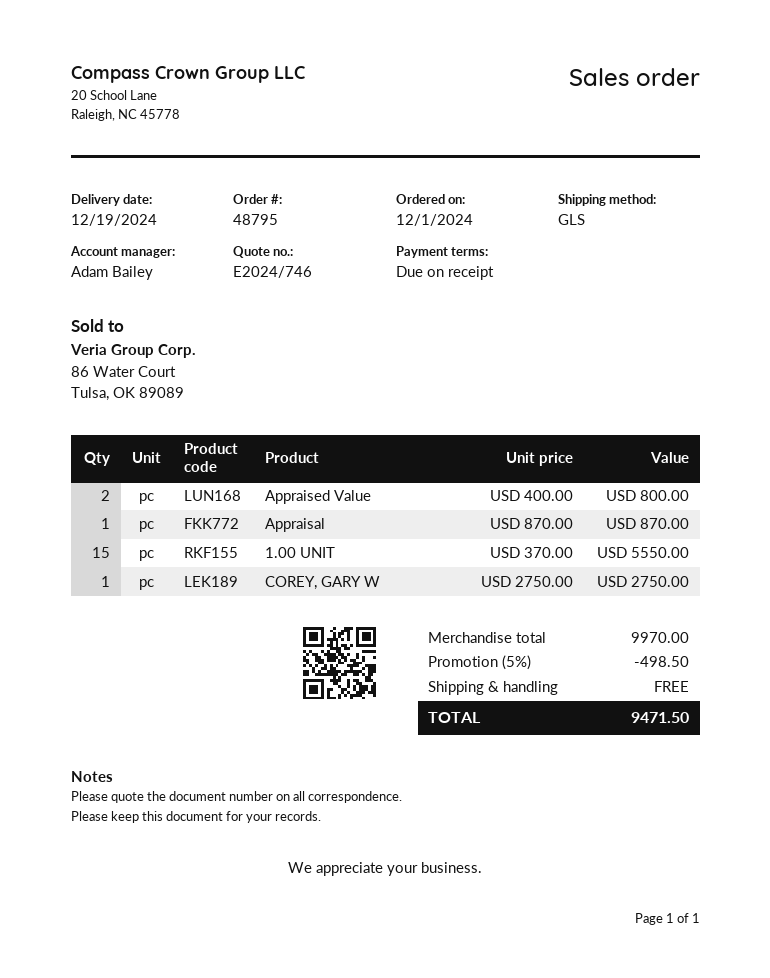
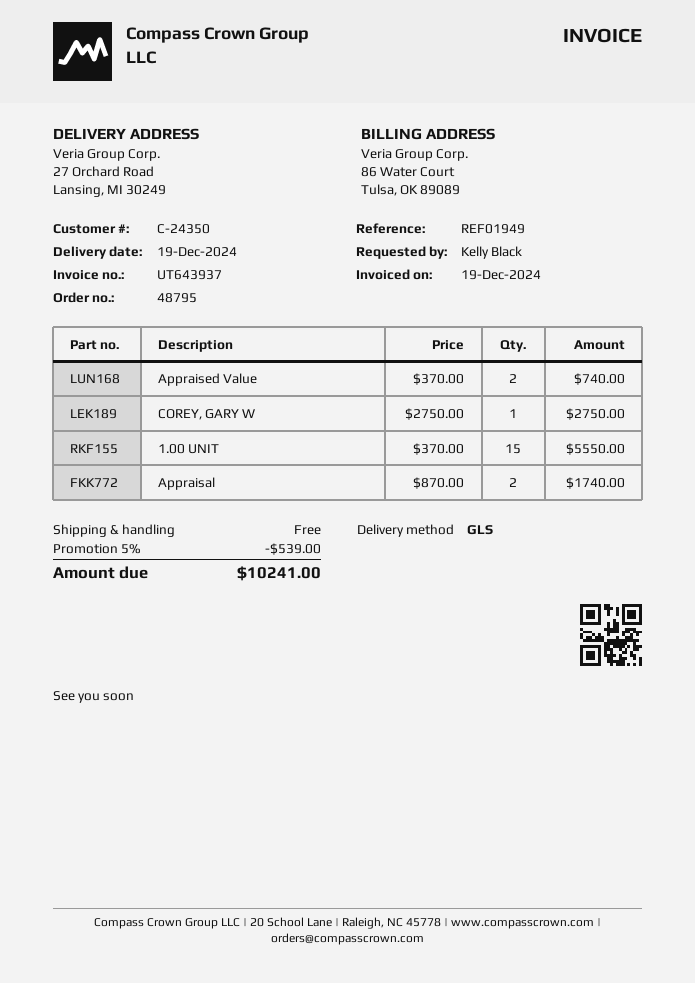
Appraised Value: 2 x 400.00 = 800.00 -> 2 x 370.00 = 740.00
Appraisal: 1 x 870.00 = 870.00 -> 2 x 870.00 = 1740.00
discount: 5% = 498.50 -> 5% = 539.00
total: 9471.50 -> 10241.00

